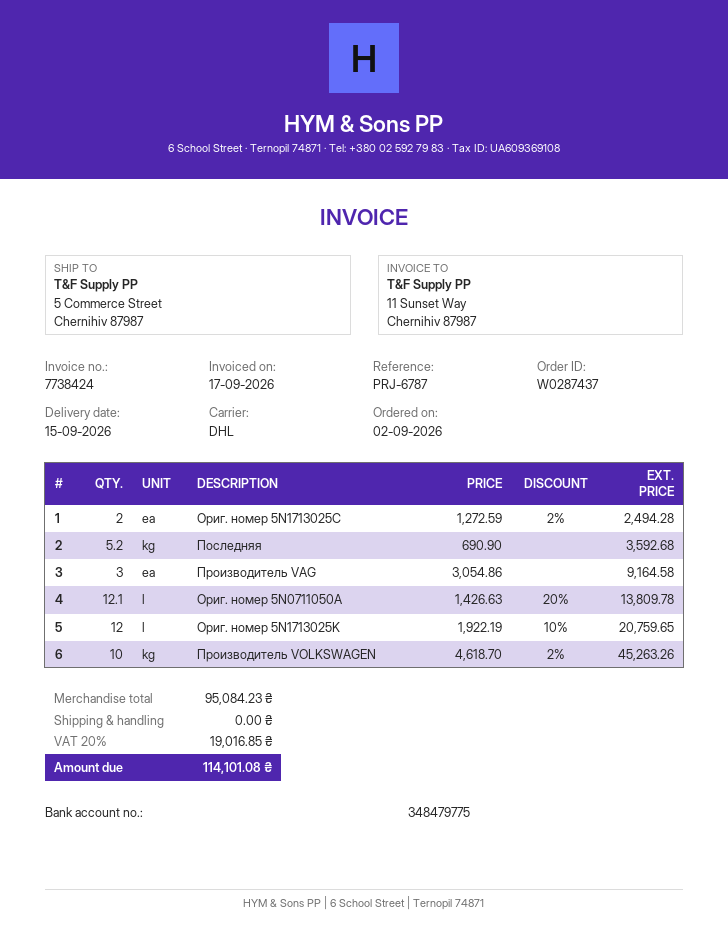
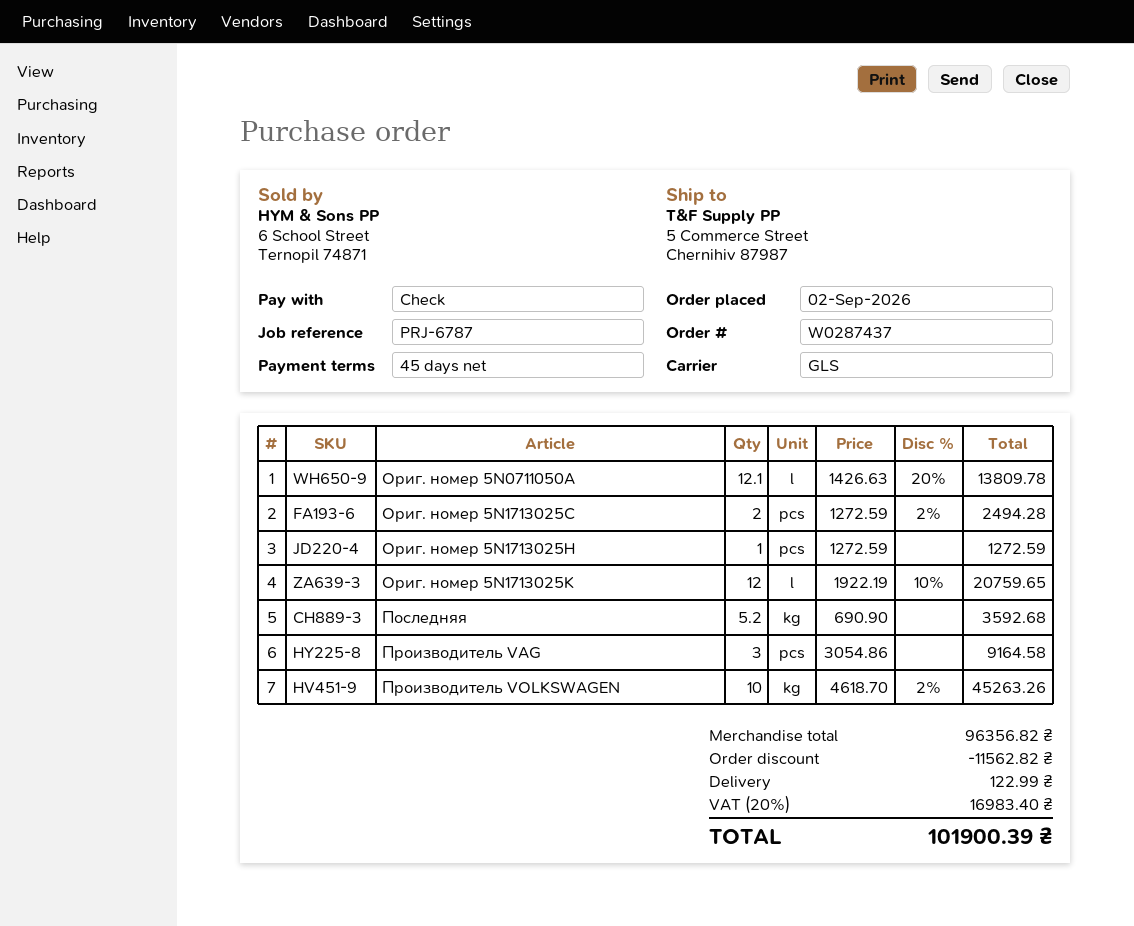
shipping method: DHL -> GLS
Ориг. номер 5N1713025H: none -> 1 x 1272.59 = 1272.59
subtotal: 95084.23 -> 96356.82
discount: none -> 11562.82
shipping: 0.00 -> 122.99
tax: 20% = 19016.85 -> 20% = 16983.40
total: 114101.08 -> 101900.39

